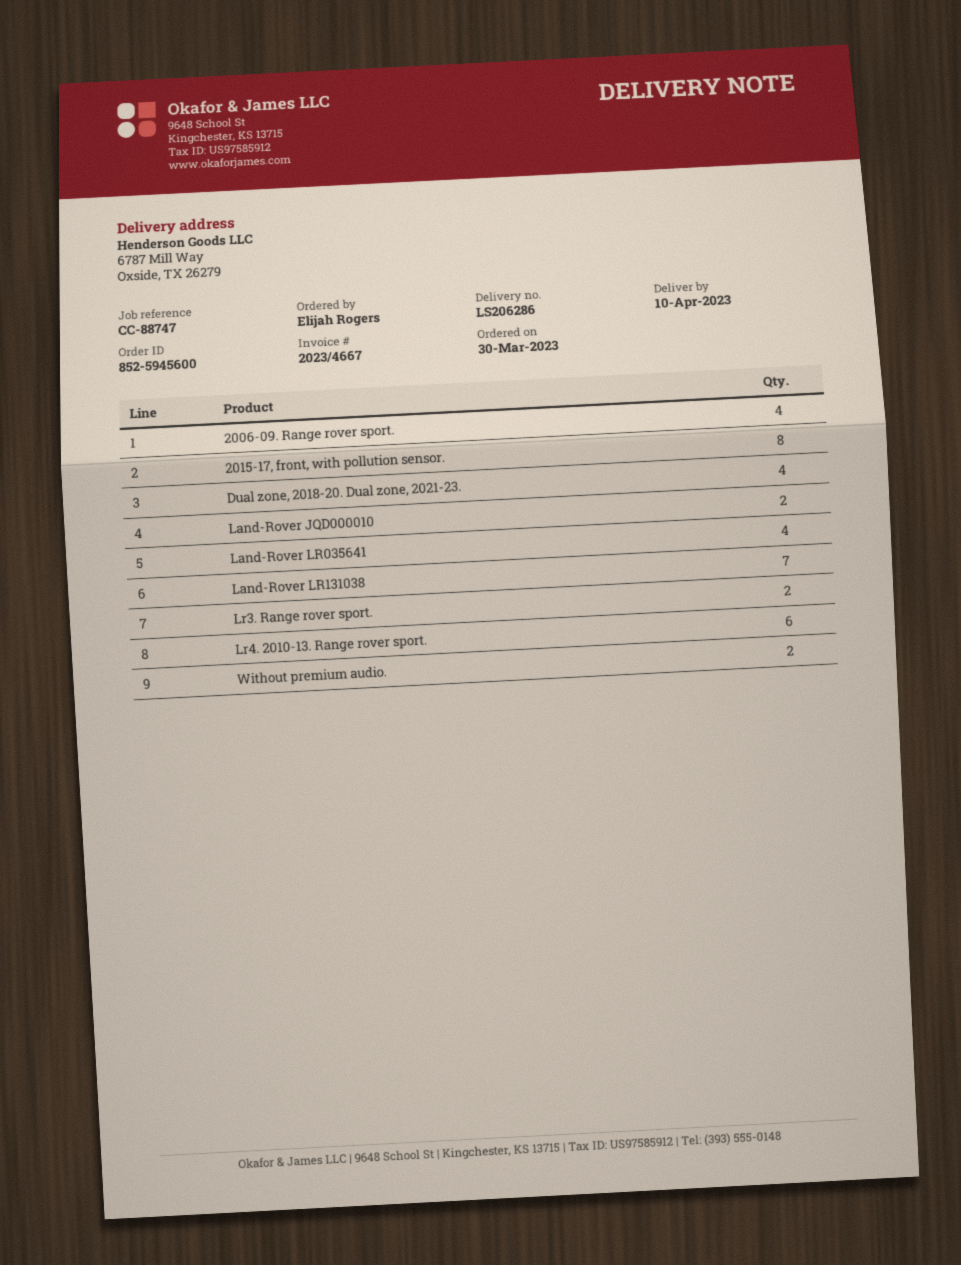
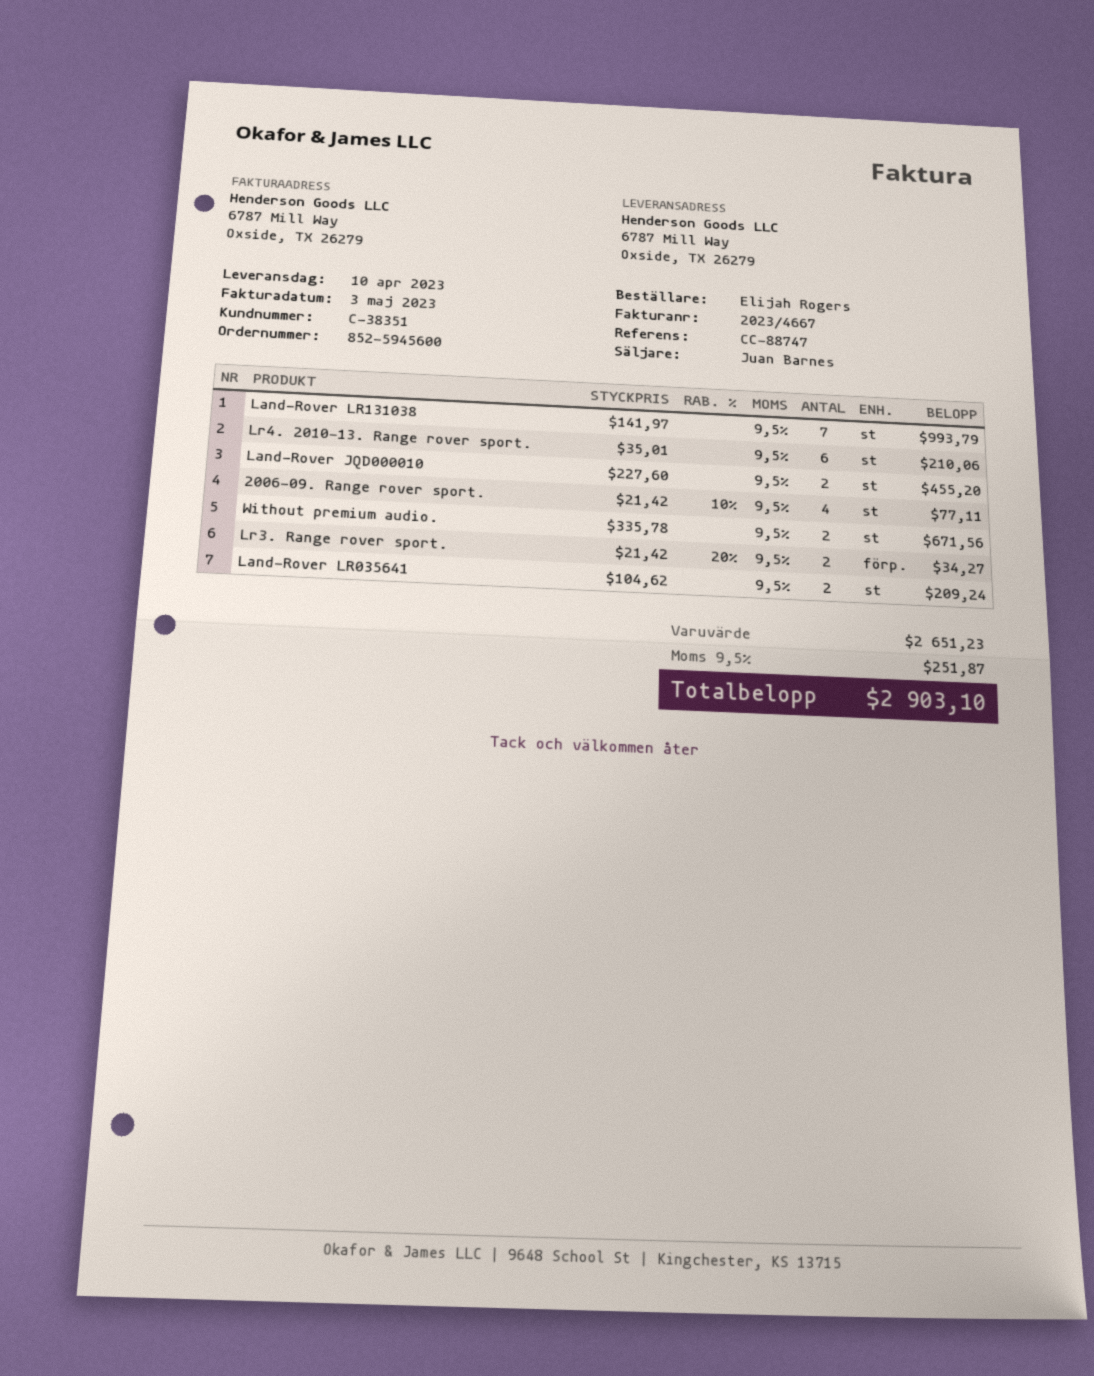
2015-17, front, with pollution sensor.: 8 -> none
Dual zone, 2018-20. Dual zone, 2021-23.: 4 -> none
Land-Rover LR035641: 4 -> 2

